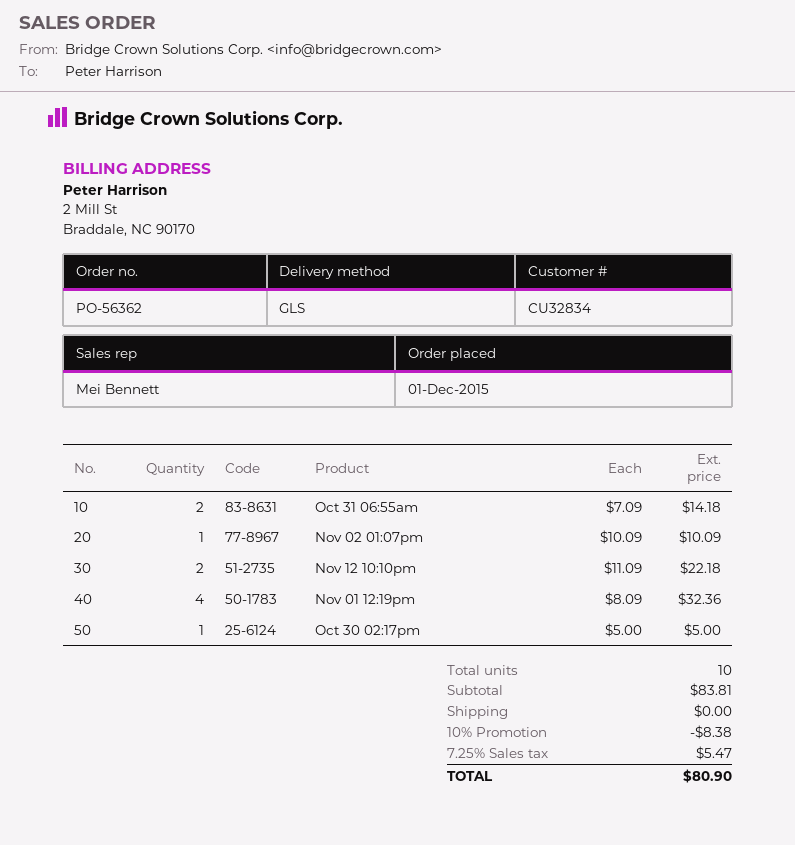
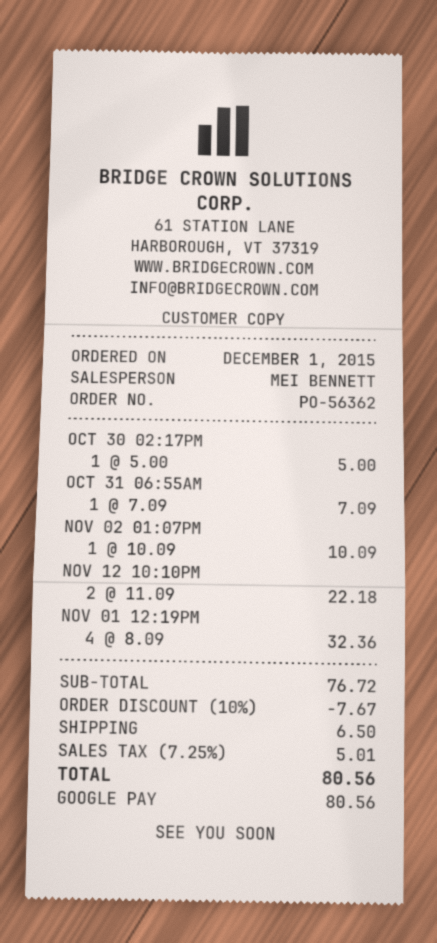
Oct 31 06:55am: 2 x 7.09 = 14.18 -> 1 x 7.09 = 7.09
subtotal: 83.81 -> 76.72
discount: 10% = 8.38 -> 10% = 7.67
shipping: 0.00 -> 6.50
tax: 7.25% = 5.47 -> 7.25% = 5.01
total: 80.90 -> 80.56

